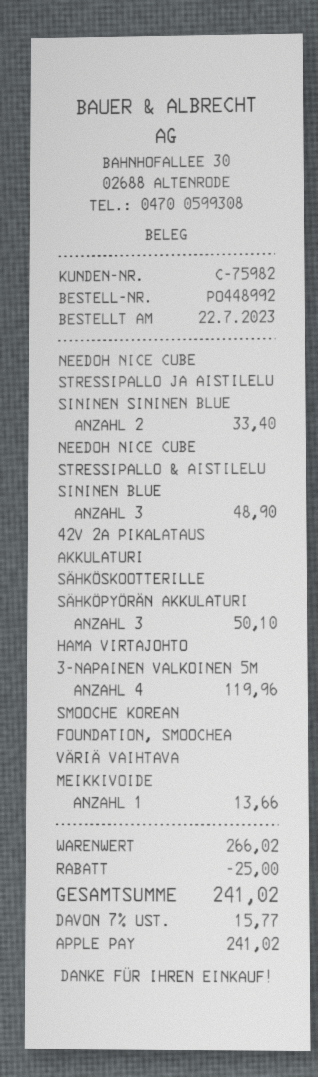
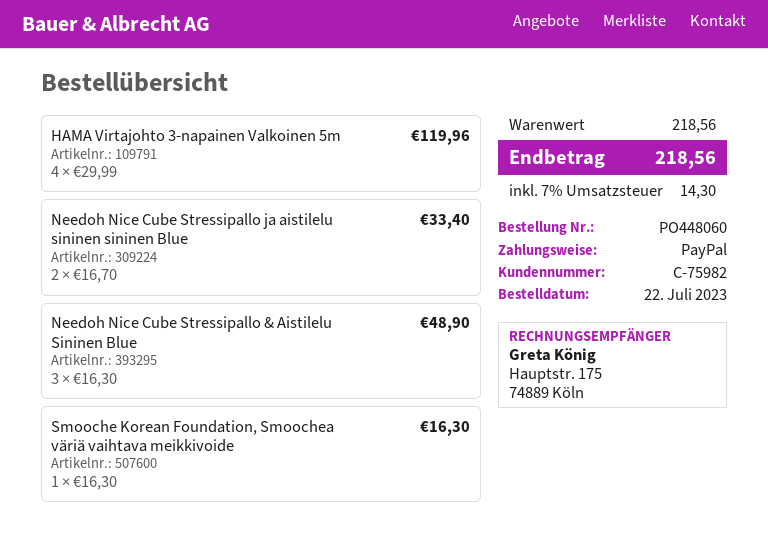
order number: PO448992 -> PO448060
payment method: Apple Pay -> PayPal
42V 2A PIKALATAUS AKKULATURI SÄHKÖSKOOTTERILLE SÄHKÖPYÖRÄN AKKULATURI: 3 for 50.10 -> none
SMOOCHE KOREAN FOUNDATION, SMOOCHEA VÄRIÄ VAIHTAVA MEIKKIVOIDE: 1 for 13.66 -> 1 for 16.30
subtotal: 266.02 -> 218.56
discount: 25.00 -> none
tax: 7% = 15.77 -> 7% = 14.30
total: 241.02 -> 218.56

